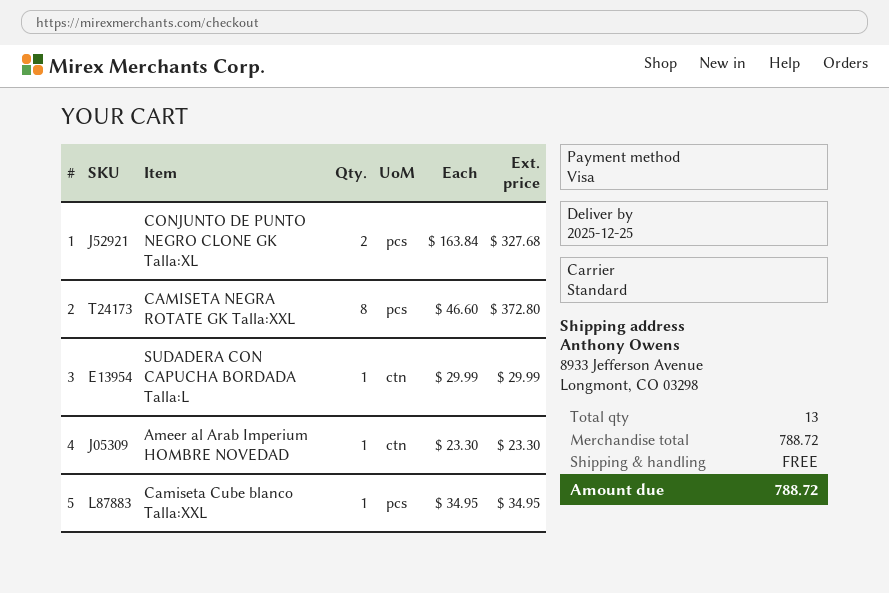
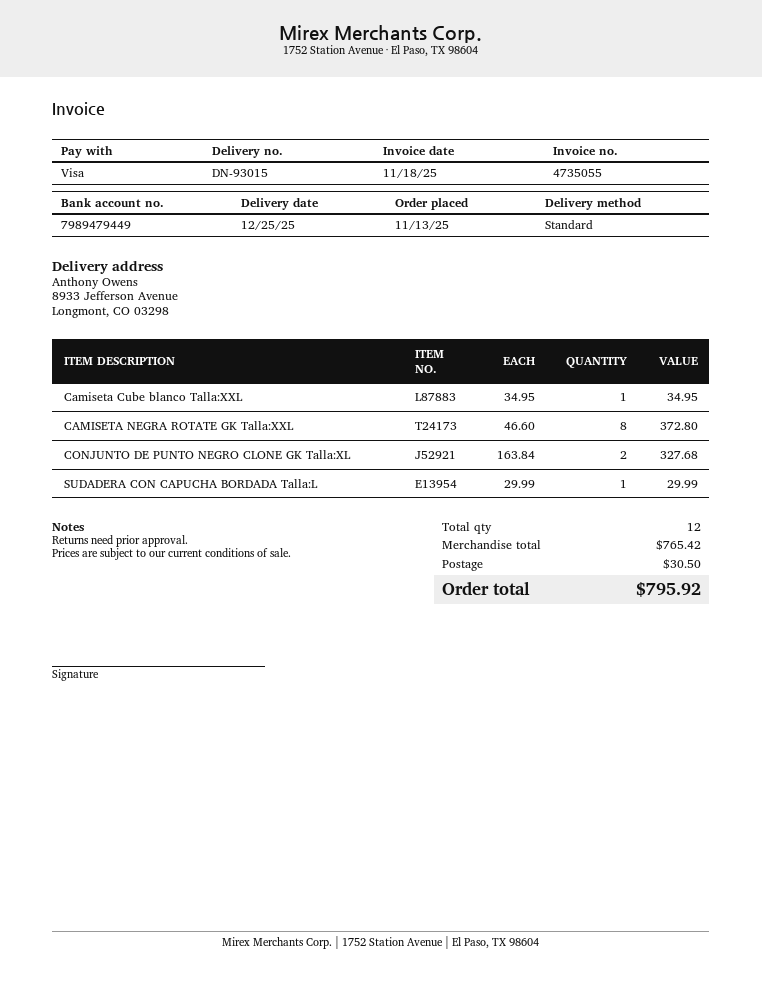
Ameer al Arab Imperium HOMBRE NOVEDAD: 1 x 23.30 = 23.30 -> none
total quantity: 13 -> 12
subtotal: 788.72 -> 765.42
shipping: 0.00 -> 30.50
total: 788.72 -> 795.92

